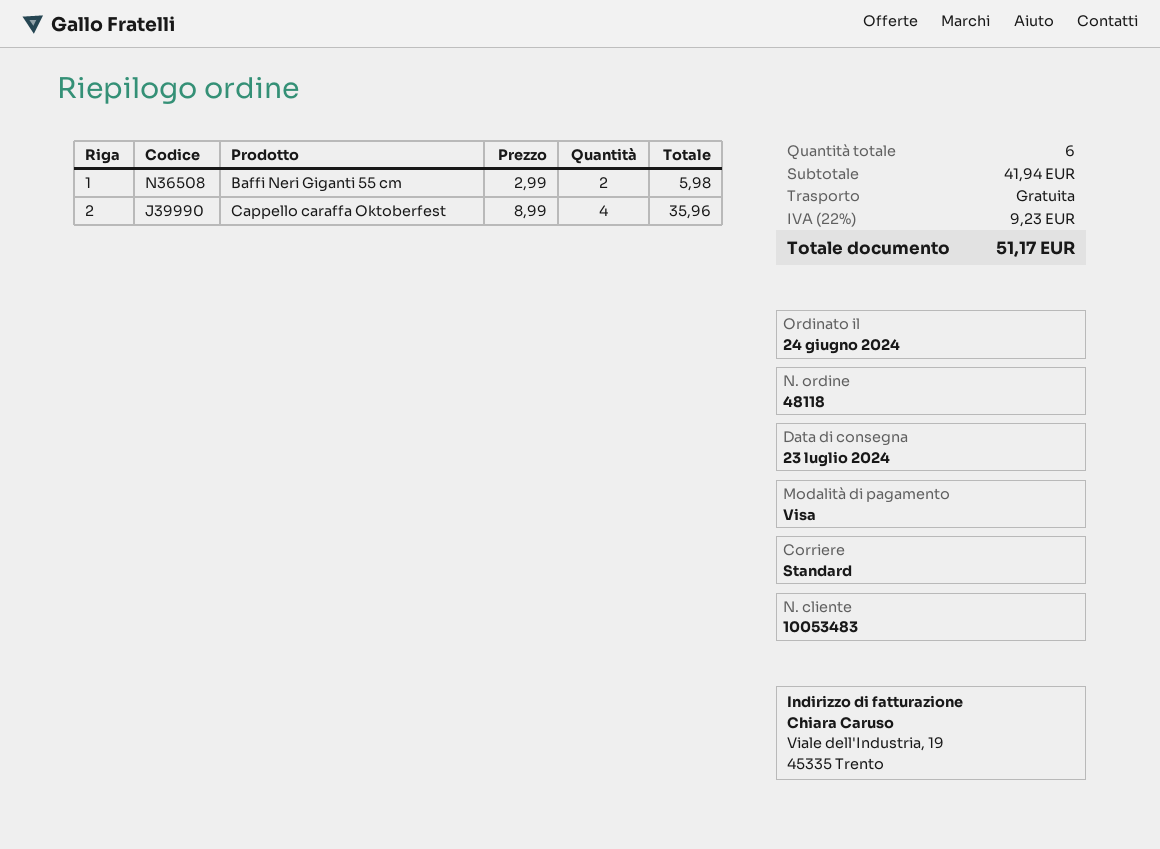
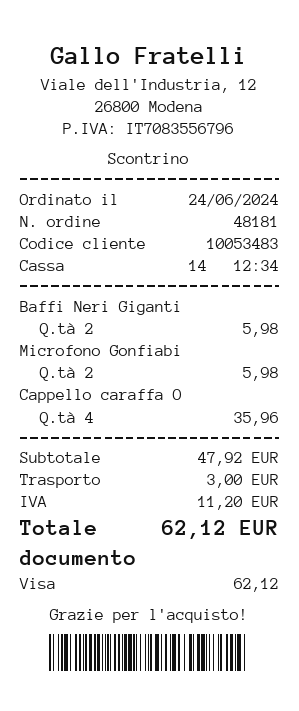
order number: 48118 -> 48181
Microfono Gonfiabi: none -> 2 for 5.98
subtotal: 41.94 -> 47.92
shipping: 0.00 -> 3.00
tax: 9.23 -> 11.20
total: 51.17 -> 62.12

